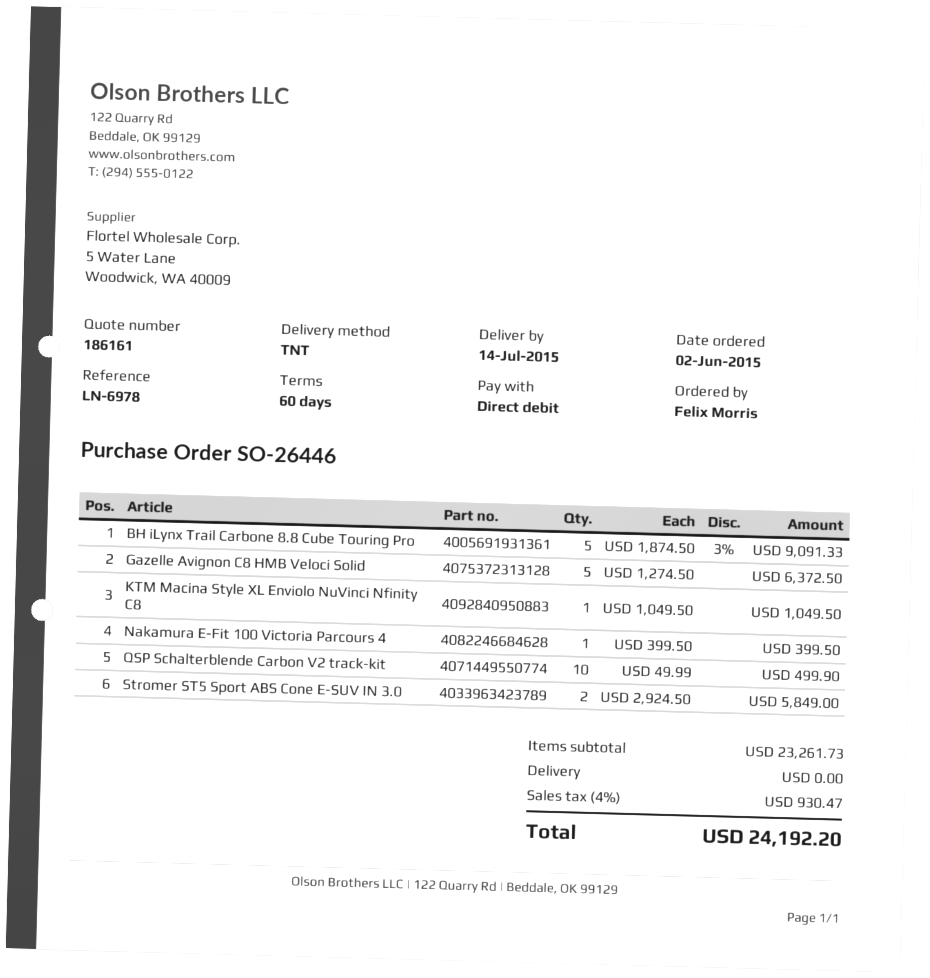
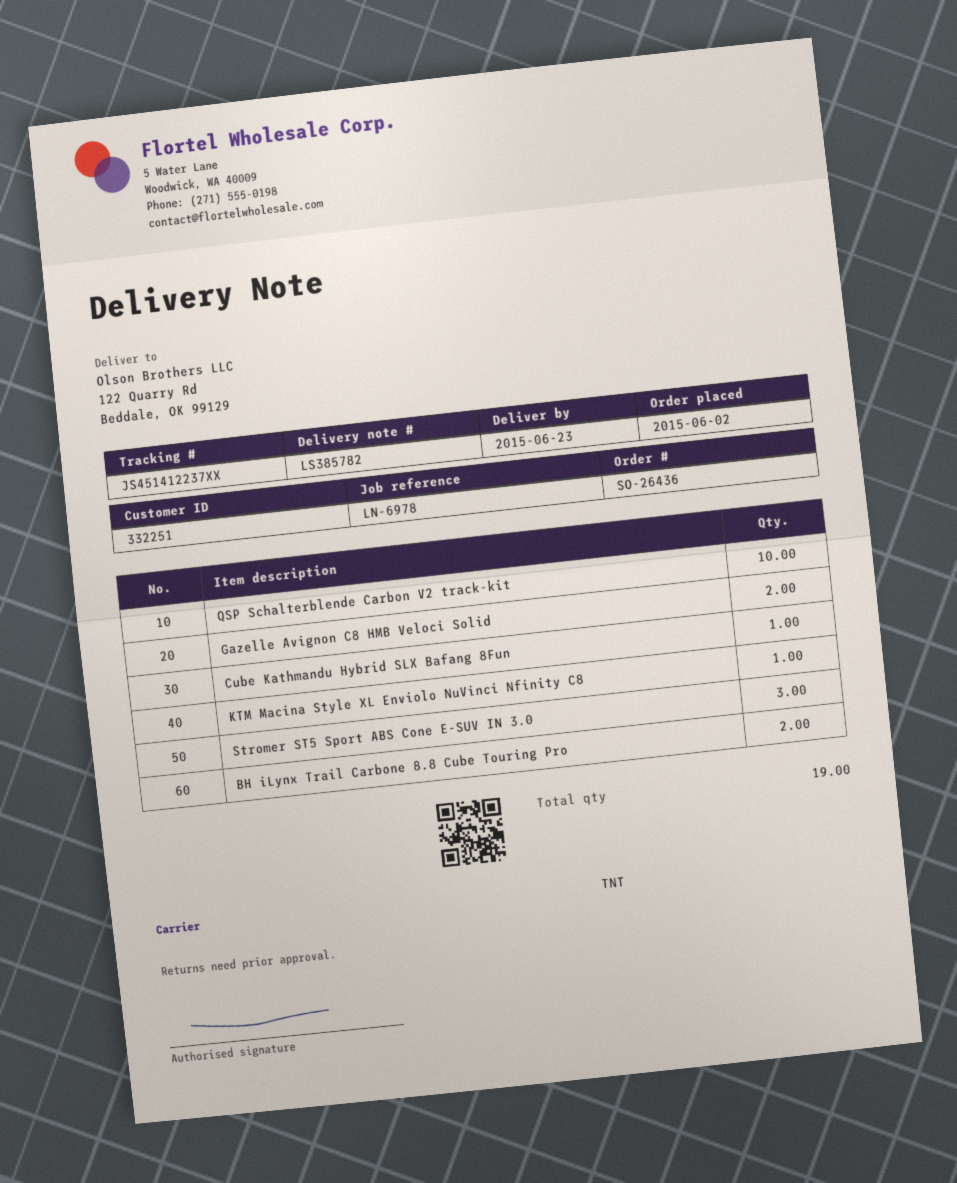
order number: SO-26446 -> SO-26436
delivery date: 2015-07-14 -> 2015-06-23
BH iLynx Trail Carbone 8.8 Cube Touring Pro: 5 -> 2
Gazelle Avignon C8 HMB Veloci Solid: 5 -> 2
Nakamura E-Fit 100 Victoria Parcours 4: 1 -> none
Stromer ST5 Sport ABS Cone E-SUV IN 3.0: 2 -> 3
Cube Kathmandu Hybrid SLX Bafang 8Fun: none -> 1

